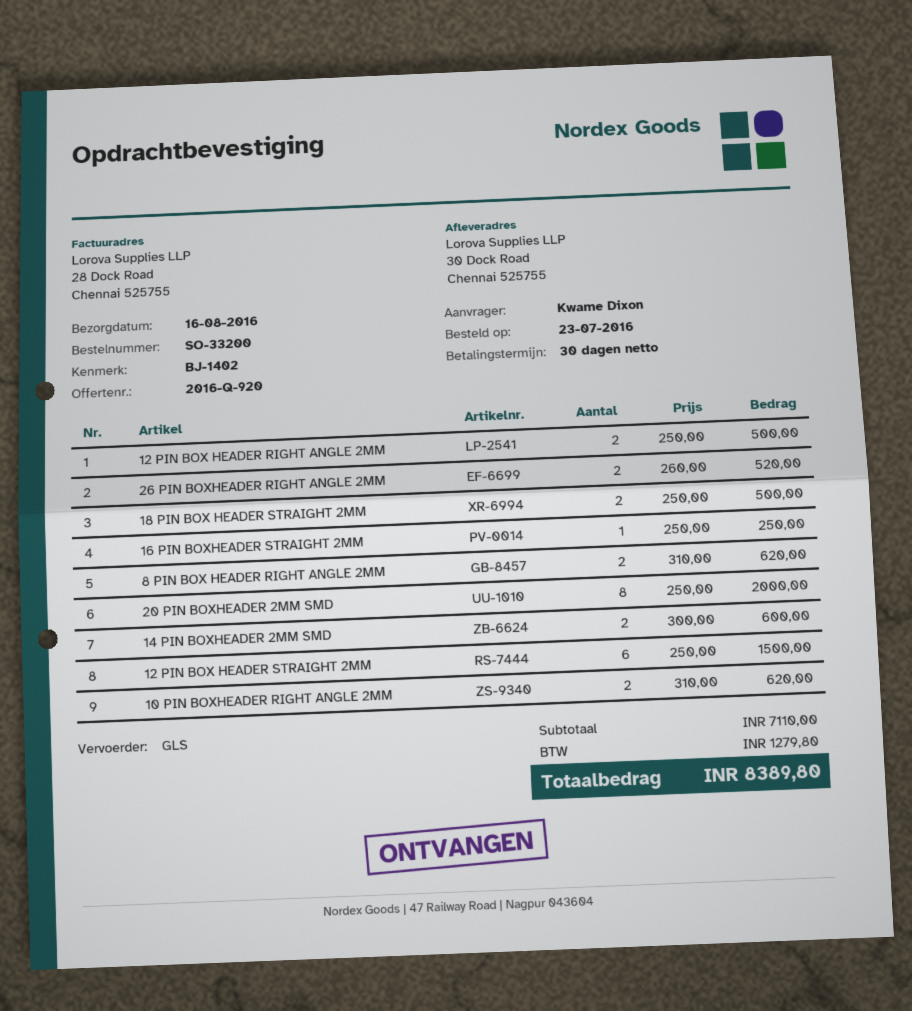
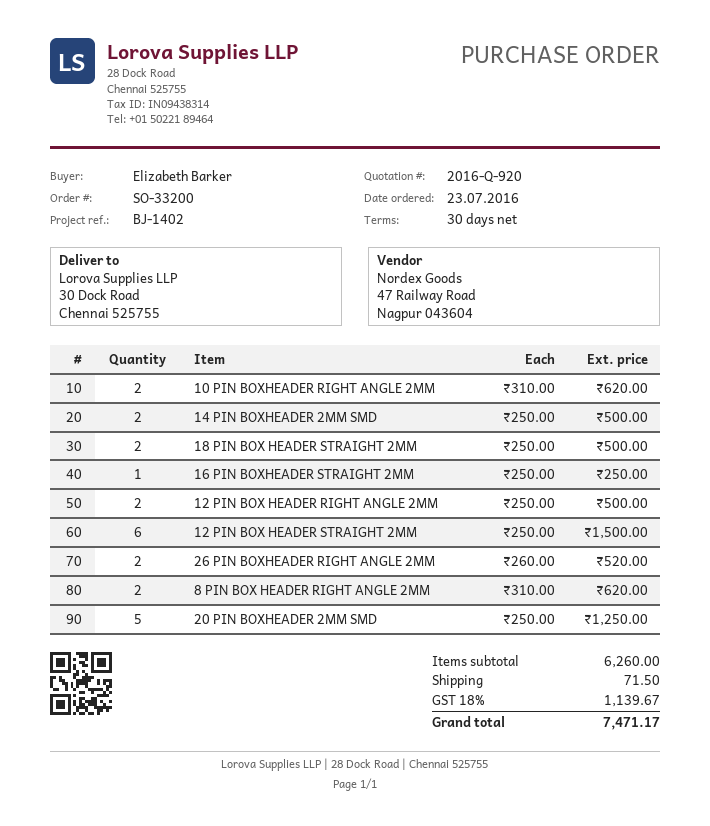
ordered by: Kwame Dixon -> Elizabeth Barker
20 PIN BOXHEADER 2MM SMD: 8 x 250.00 = 2000.00 -> 5 x 250.00 = 1250.00
14 PIN BOXHEADER 2MM SMD: 2 x 300.00 = 600.00 -> 2 x 250.00 = 500.00
subtotal: 7110.00 -> 6260.00
shipping: none -> 71.50
tax: 1279.80 -> 1139.67
total: 8389.80 -> 7471.17

